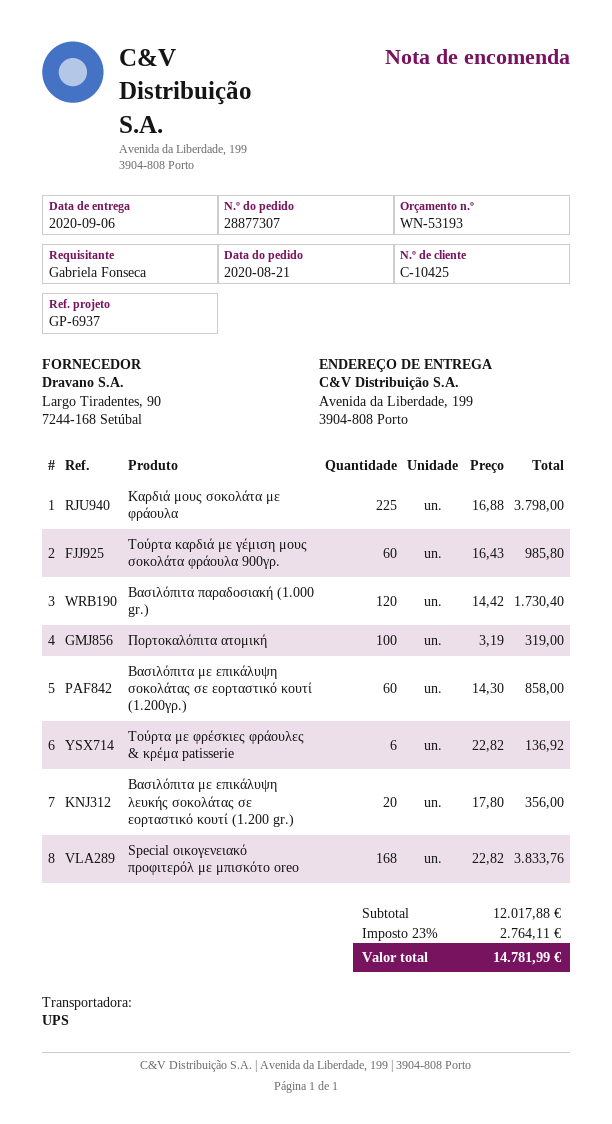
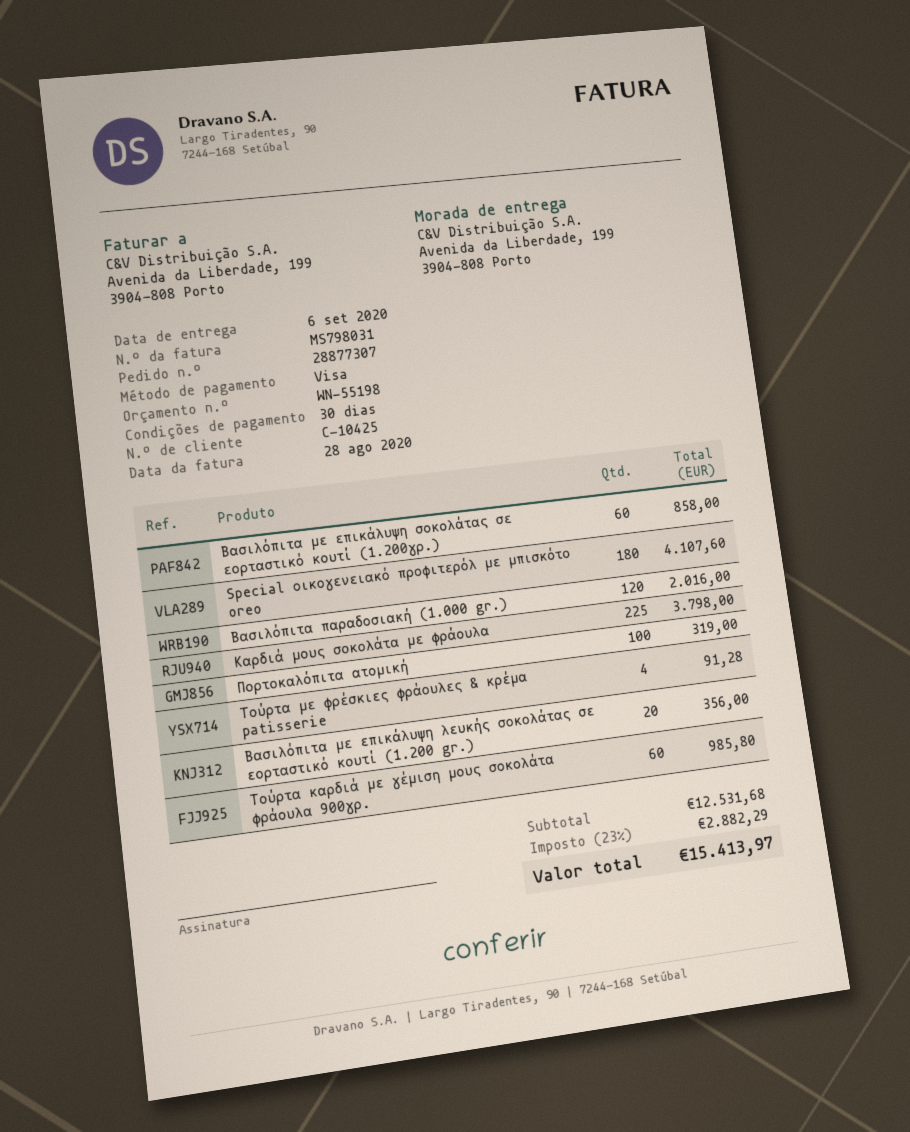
quote number: WN-53193 -> WN-55198
Βασιλόπιτα παραδοσιακή (1.000 gr.): 120 for 1730.40 -> 120 for 2016.00
Τούρτα με φρέσκιες φράουλες & κρέμα patisserie: 6 for 136.92 -> 4 for 91.28
Special οικογενειακό προφιτερόλ με μπισκότο oreo: 168 for 3833.76 -> 180 for 4107.60
subtotal: 12017.88 -> 12531.68
tax: 23% = 2764.11 -> 23% = 2882.29
total: 14781.99 -> 15413.97

